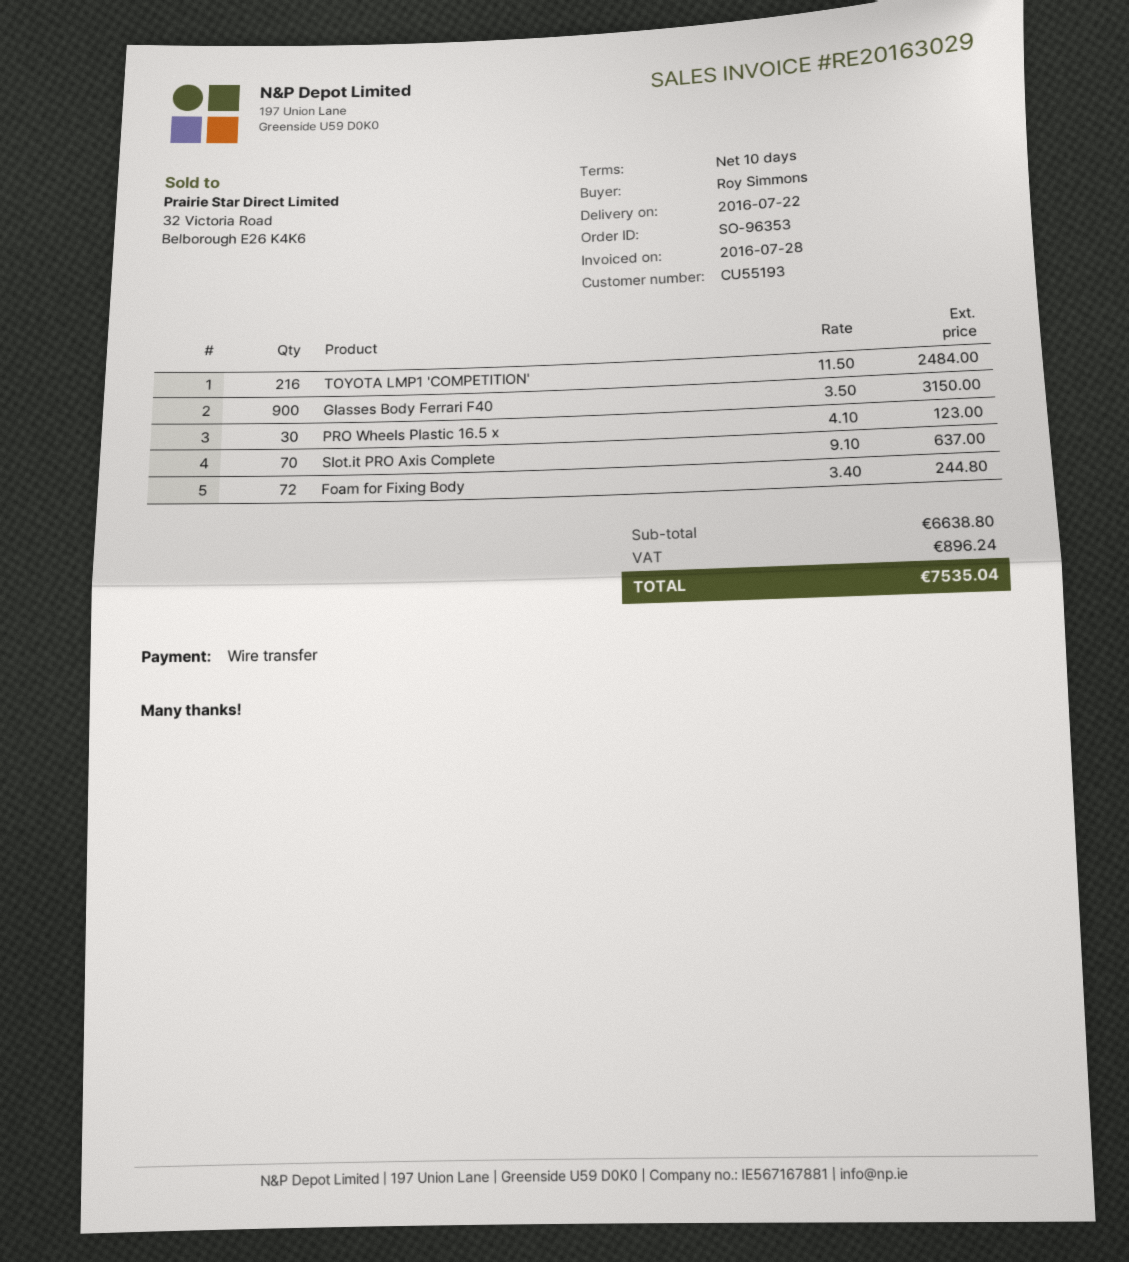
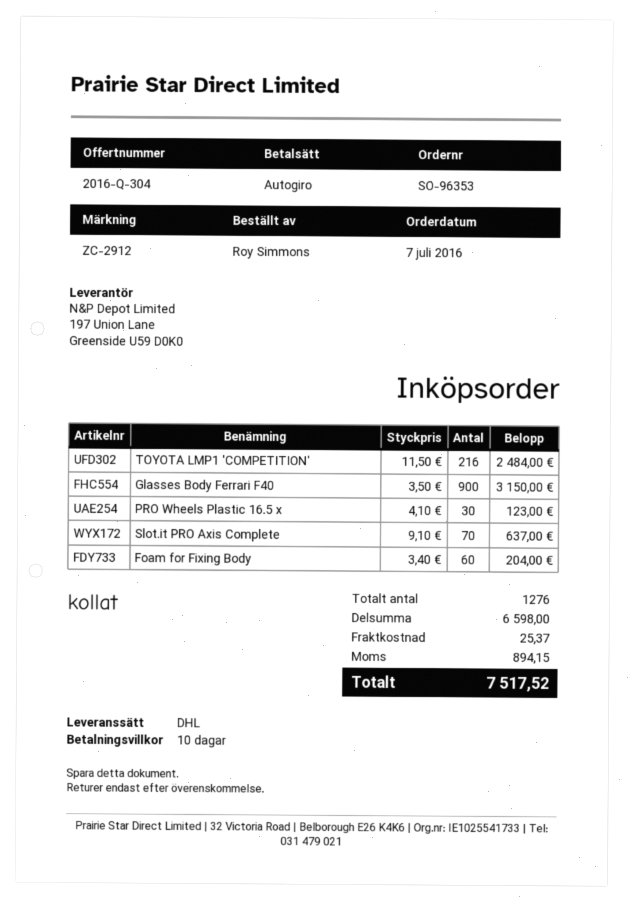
payment method: bank transfer -> direct debit
Foam for Fixing Body: 72 x 3.40 = 244.80 -> 60 x 3.40 = 204.00
subtotal: 6638.80 -> 6598.00
shipping: none -> 25.37
tax: 896.24 -> 894.15
total: 7535.04 -> 7517.52

